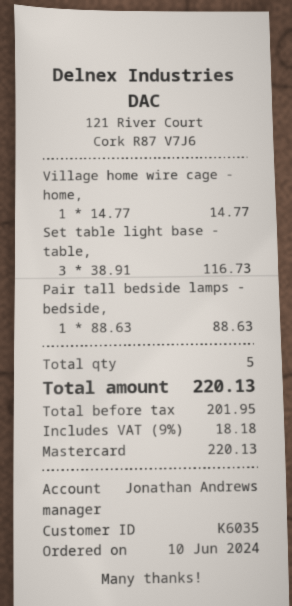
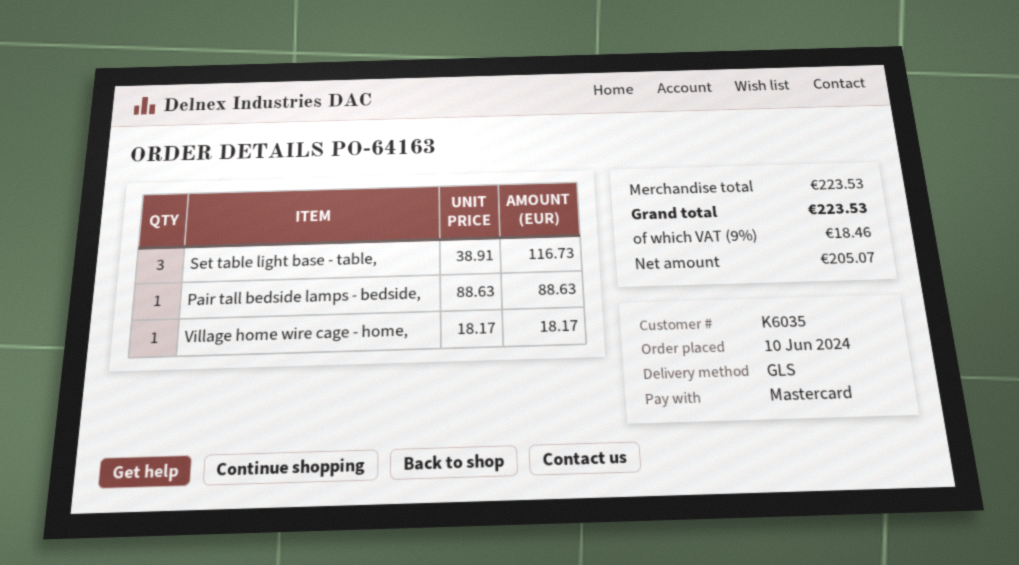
Village home wire cage - home,: 1 x 14.77 = 14.77 -> 1 x 18.17 = 18.17
net: 201.95 -> 205.07
tax: 9% = 18.18 -> 9% = 18.46
total: 220.13 -> 223.53

